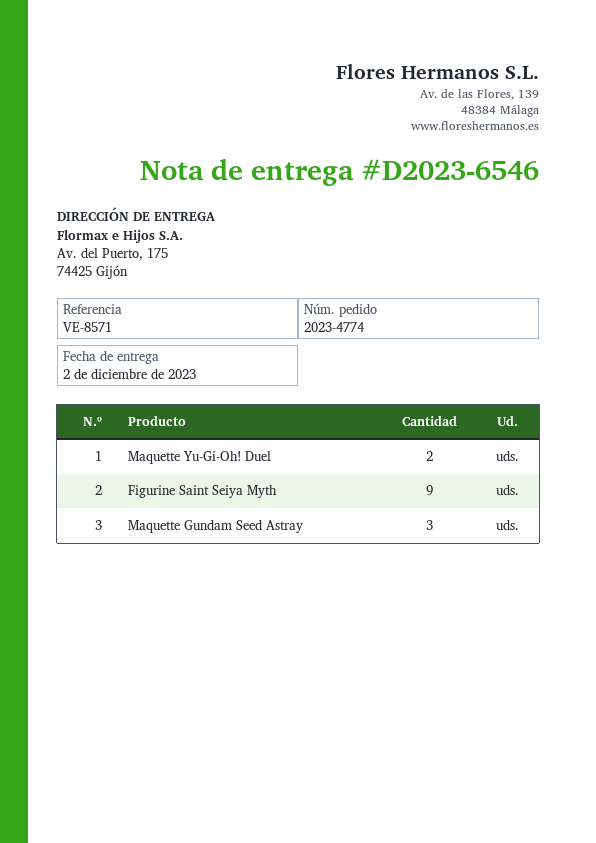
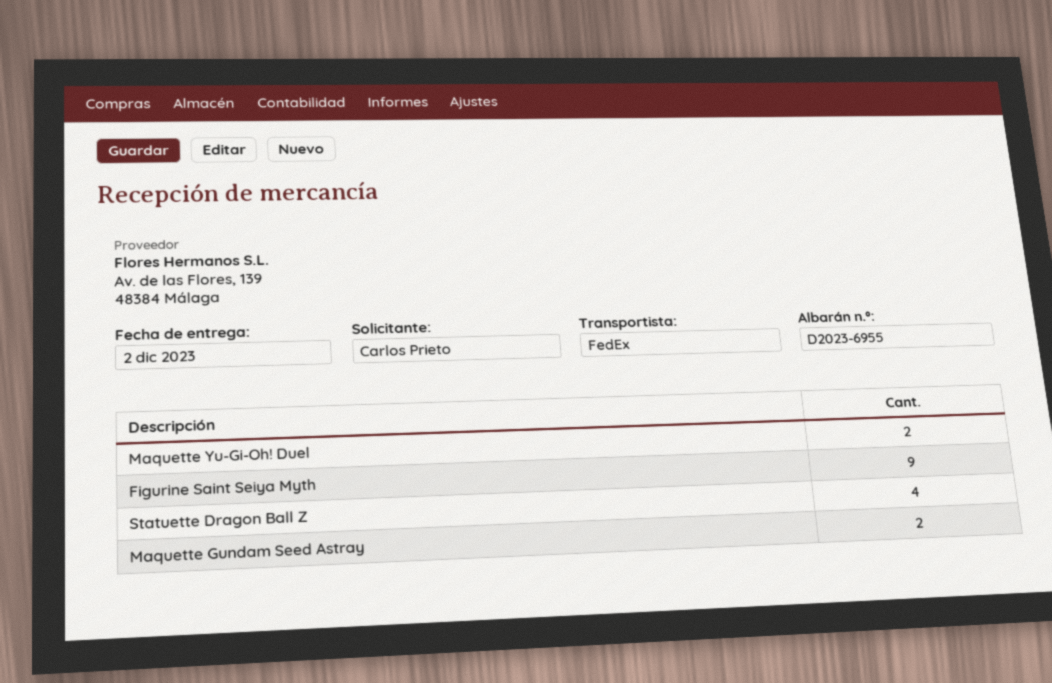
delivery note number: D2023-6546 -> D2023-6955
Maquette Gundam Seed Astray: 3 -> 2
Statuette Dragon Ball Z: none -> 4

